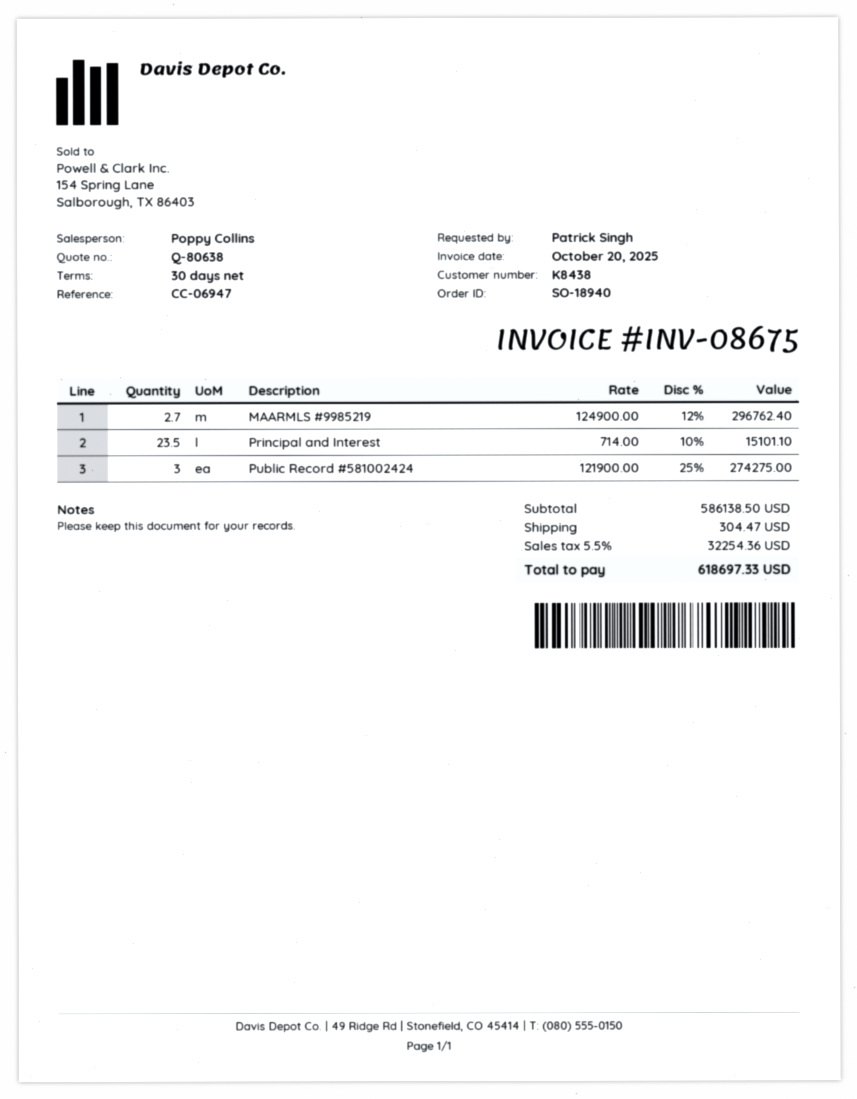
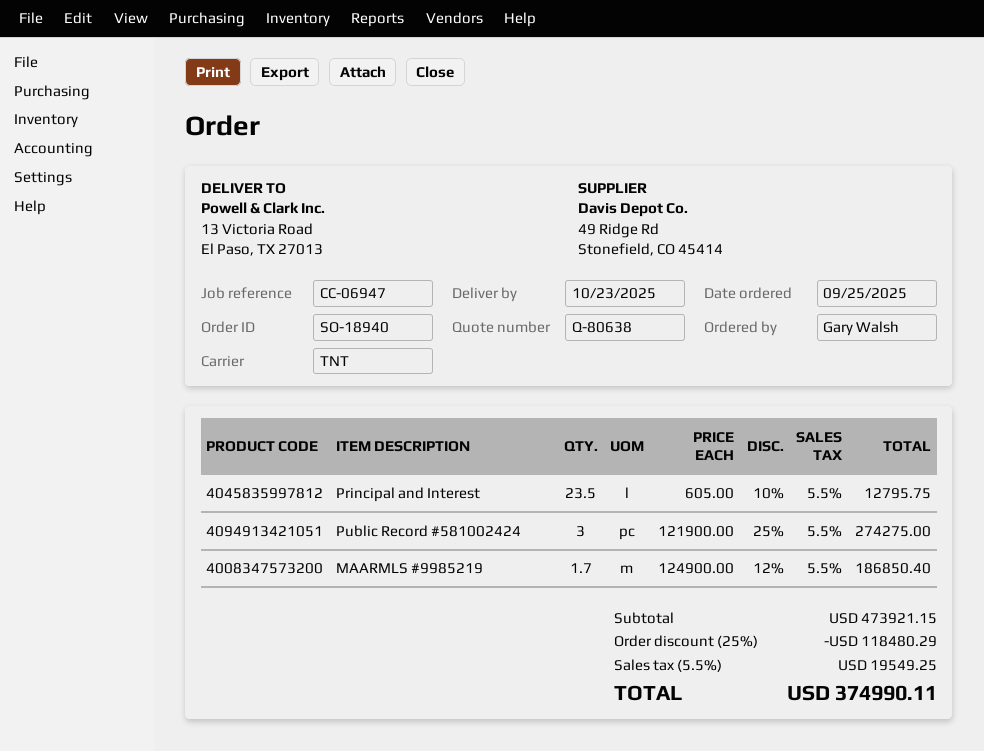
ordered by: Patrick Singh -> Gary Walsh
MAARMLS #9985219: 2.7 x 124900.00 - 12% = 296762.40 -> 1.7 x 124900.00 - 12% = 186850.40
Principal and Interest: 23.5 x 714.00 - 10% = 15101.10 -> 23.5 x 605.00 - 10% = 12795.75
subtotal: 586138.50 -> 473921.15
discount: none -> 25% = 118480.29
shipping: 304.47 -> none
tax: 5.5% = 32254.36 -> 5.5% = 19549.25
total: 618697.33 -> 374990.11

